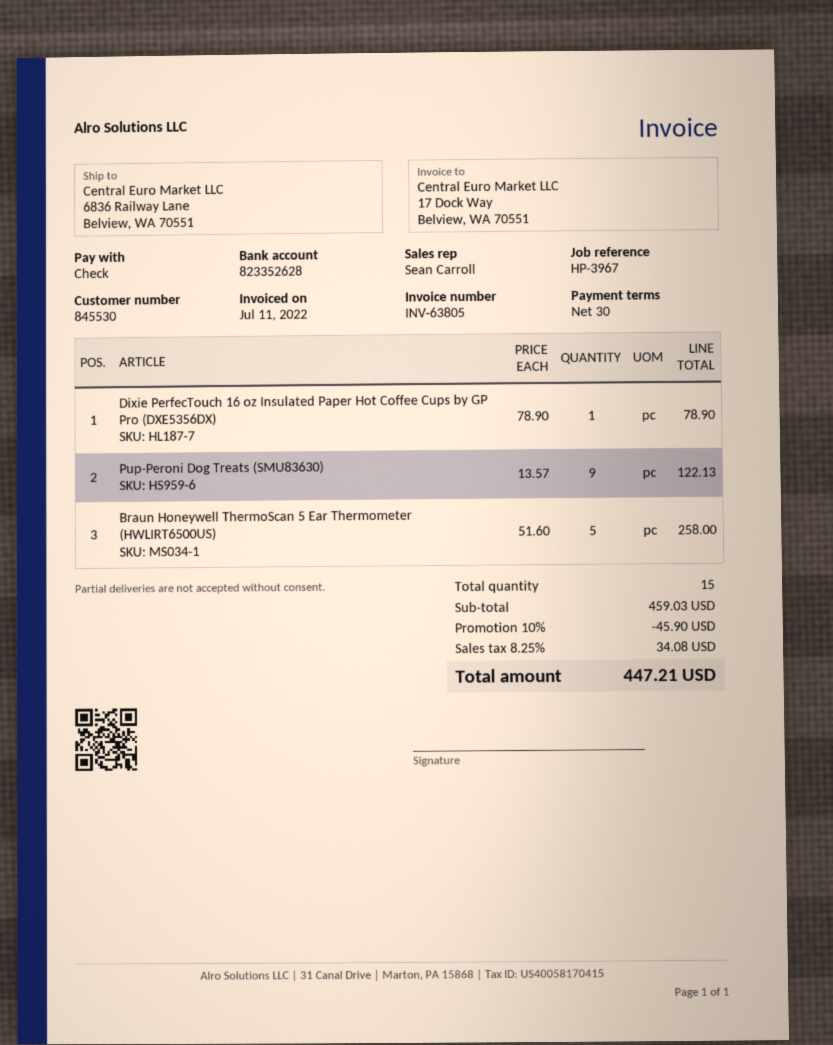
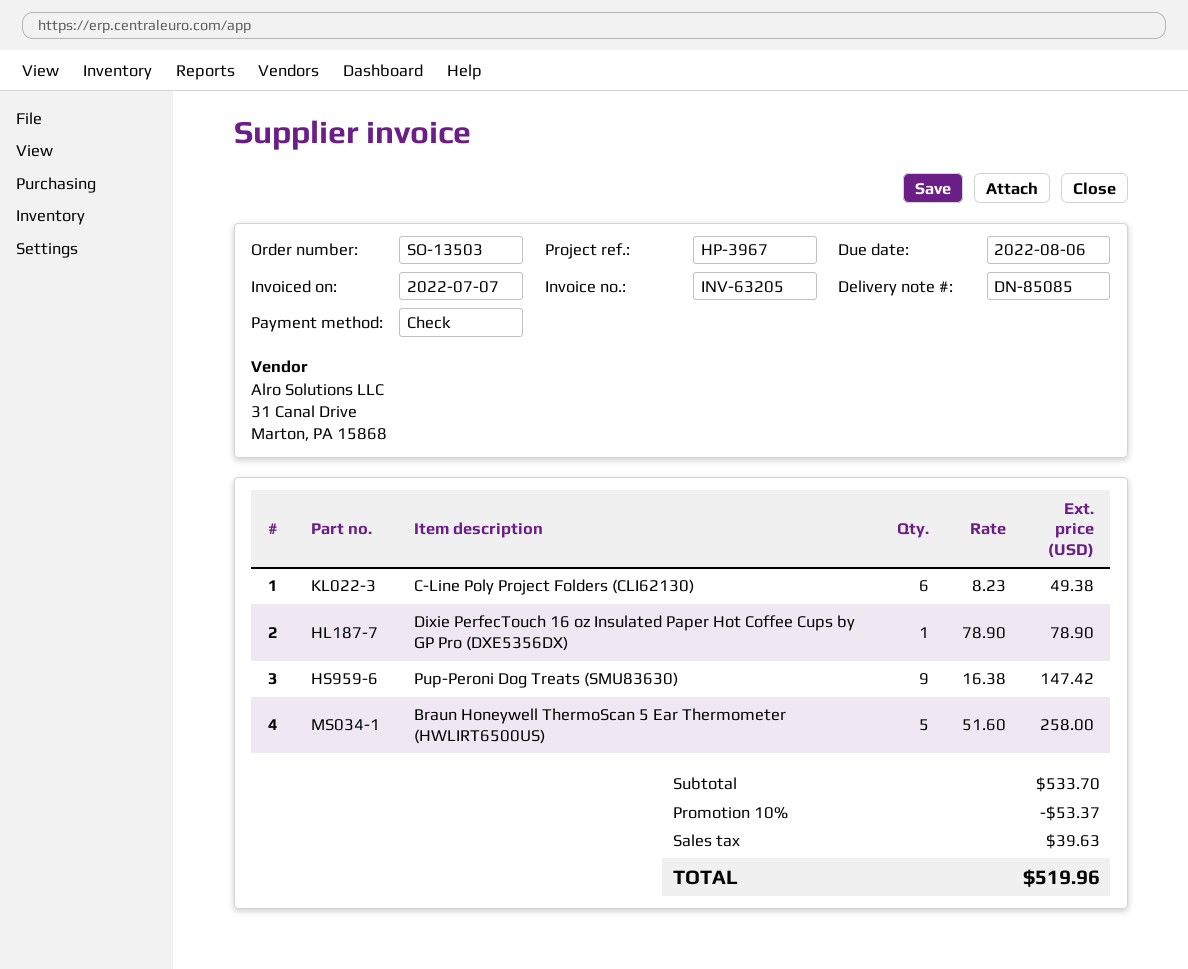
invoice number: INV-63805 -> INV-63205
invoice date: 2022-07-11 -> 2022-07-07
Pup-Peroni Dog Treats (SMU83630): 9 x 13.57 = 122.13 -> 9 x 16.38 = 147.42
C-Line Poly Project Folders (CLI62130): none -> 6 x 8.23 = 49.38
subtotal: 459.03 -> 533.70
discount: 10% = 45.90 -> 10% = 53.37
tax: 34.08 -> 39.63
total: 447.21 -> 519.96

